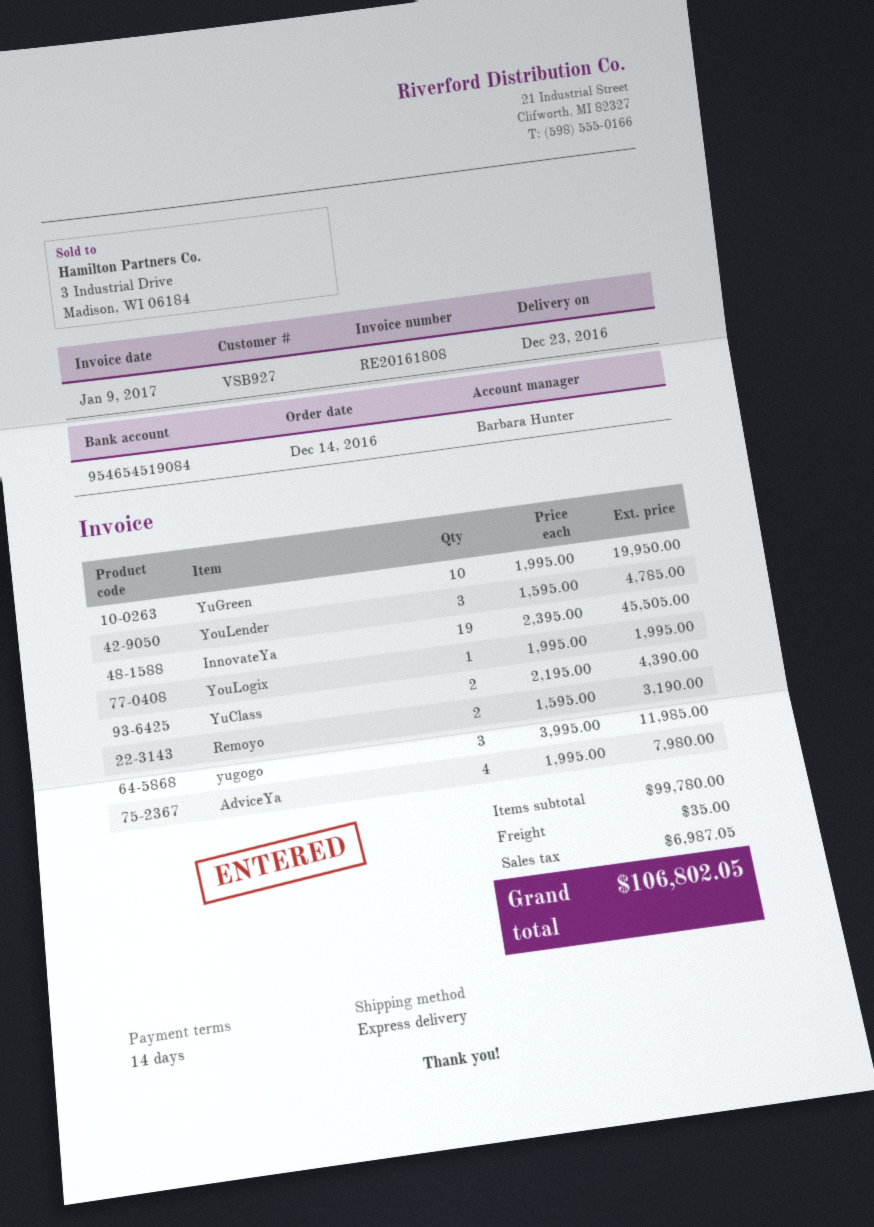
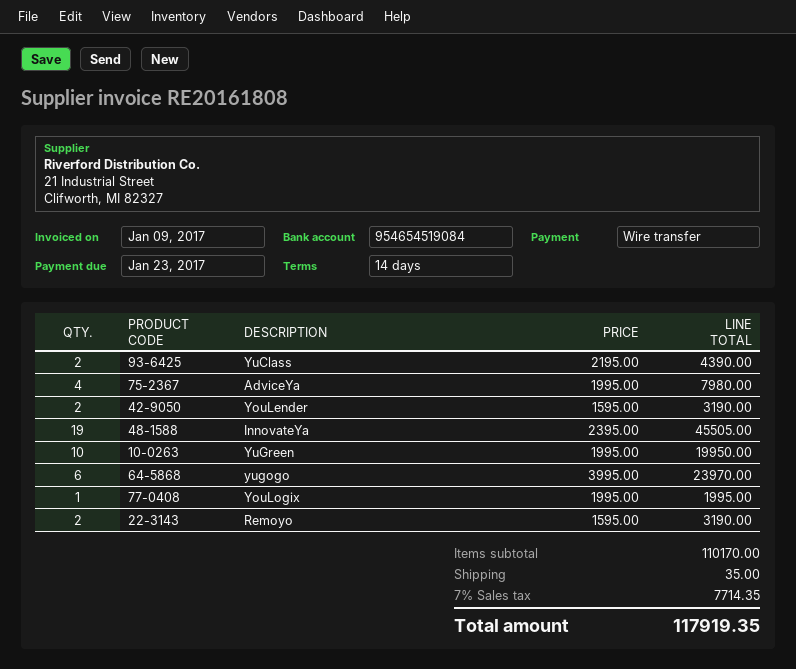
YouLender: 3 x 1595.00 = 4785.00 -> 2 x 1595.00 = 3190.00
yugogo: 3 x 3995.00 = 11985.00 -> 6 x 3995.00 = 23970.00
subtotal: 99780.00 -> 110170.00
tax: 6987.05 -> 7714.35
total: 106802.05 -> 117919.35

